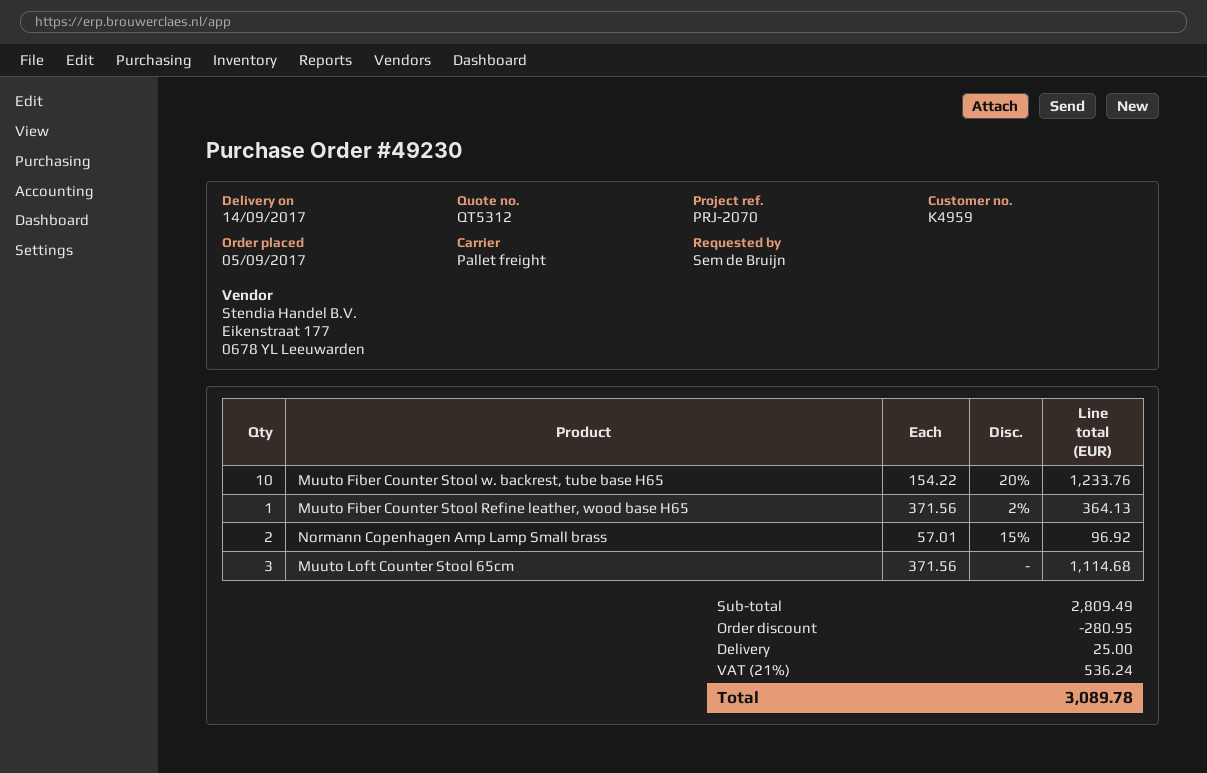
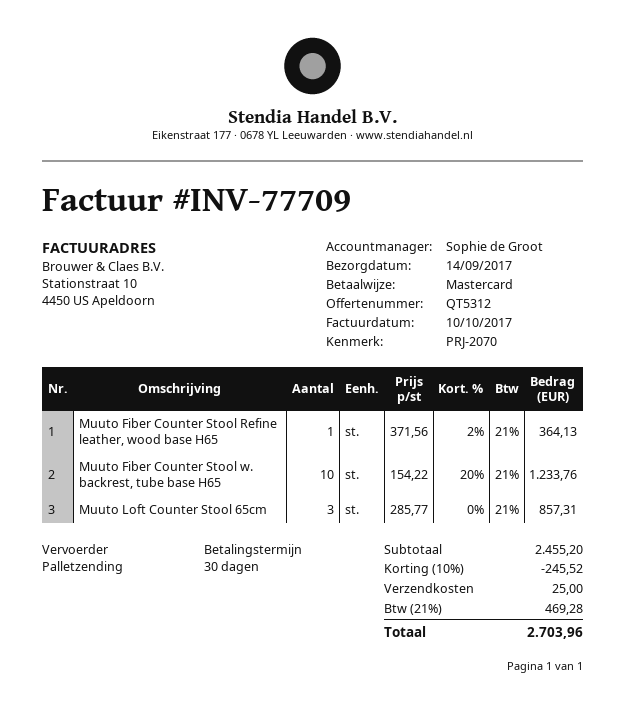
Normann Copenhagen Amp Lamp Small brass: 2 x 57.01 - 15% = 96.92 -> none
Muuto Loft Counter Stool 65cm: 3 x 371.56 = 1114.68 -> 3 x 285.77 = 857.31
subtotal: 2809.49 -> 2455.20
discount: 280.95 -> 245.52
tax: 21% = 536.24 -> 21% = 469.28
total: 3089.78 -> 2703.96

